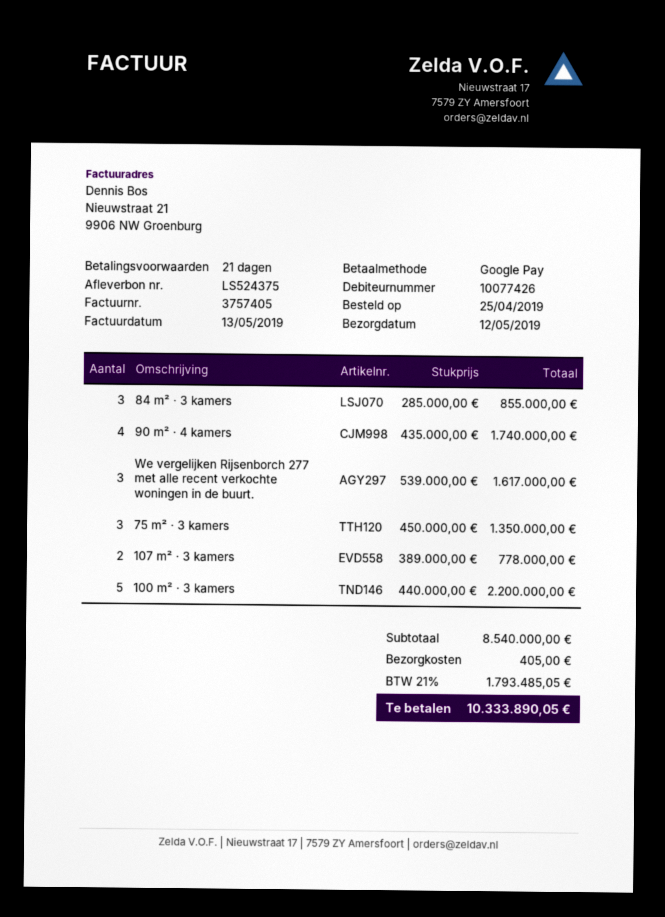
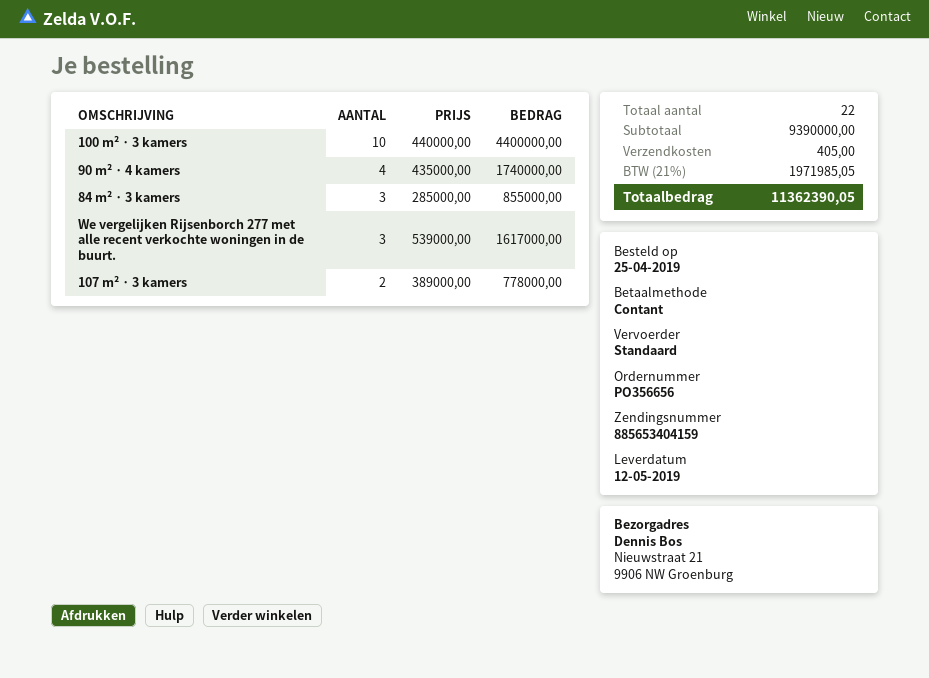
payment method: Google Pay -> cash
75 m² · 3 kamers: 3 x 450000.00 = 1350000.00 -> none
100 m² · 3 kamers: 5 x 440000.00 = 2200000.00 -> 10 x 440000.00 = 4400000.00
subtotal: 8540000.00 -> 9390000.00
tax: 21% = 1793485.05 -> 21% = 1971985.05
total: 10333890.05 -> 11362390.05

